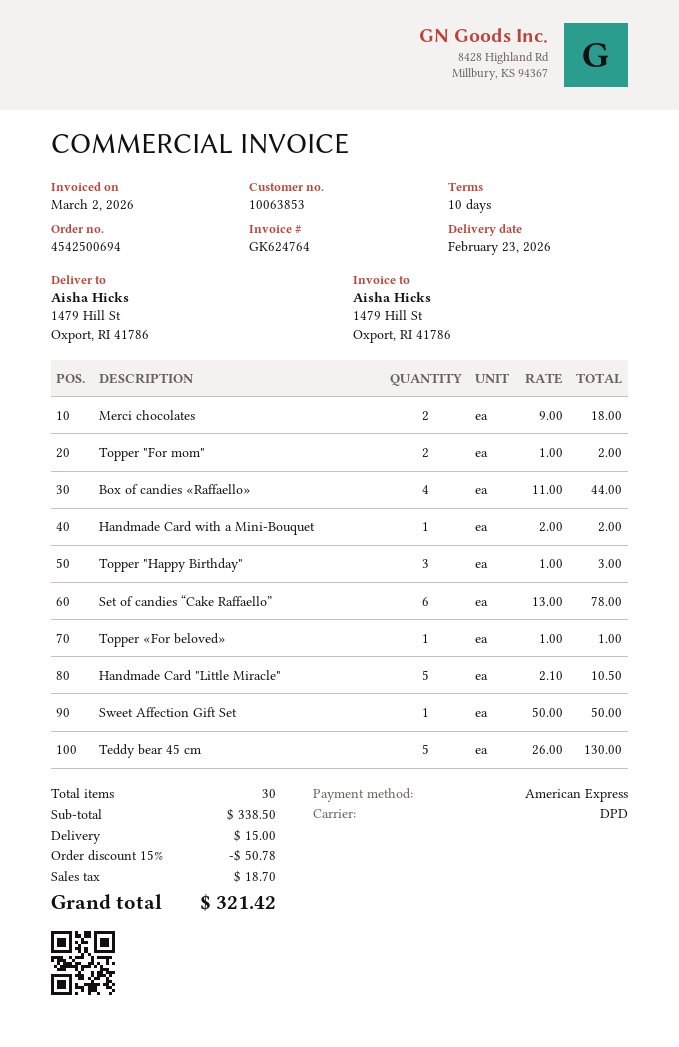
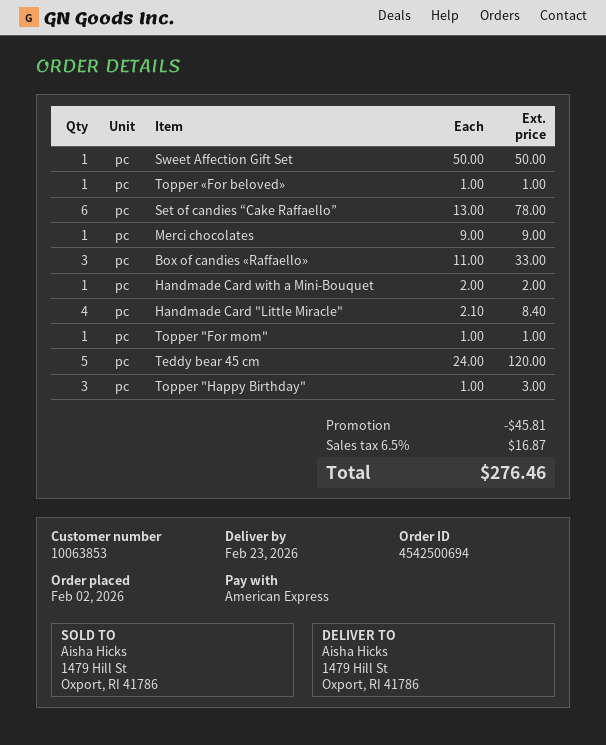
Merci chocolates: 2 x 9.00 = 18.00 -> 1 x 9.00 = 9.00
Topper "For mom": 2 x 1.00 = 2.00 -> 1 x 1.00 = 1.00
Box of candies «Raffaello»: 4 x 11.00 = 44.00 -> 3 x 11.00 = 33.00
Handmade Card "Little Miracle": 5 x 2.10 = 10.50 -> 4 x 2.10 = 8.40
Teddy bear 45 cm: 5 x 26.00 = 130.00 -> 5 x 24.00 = 120.00
discount: 50.78 -> 45.81
shipping: 15.00 -> none
tax: 18.70 -> 16.87
total: 321.42 -> 276.46

